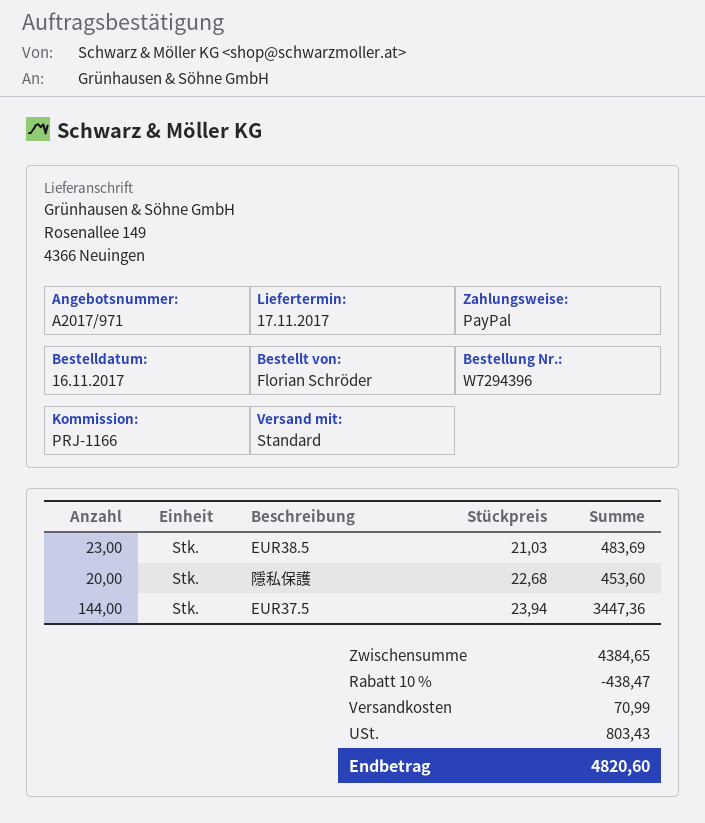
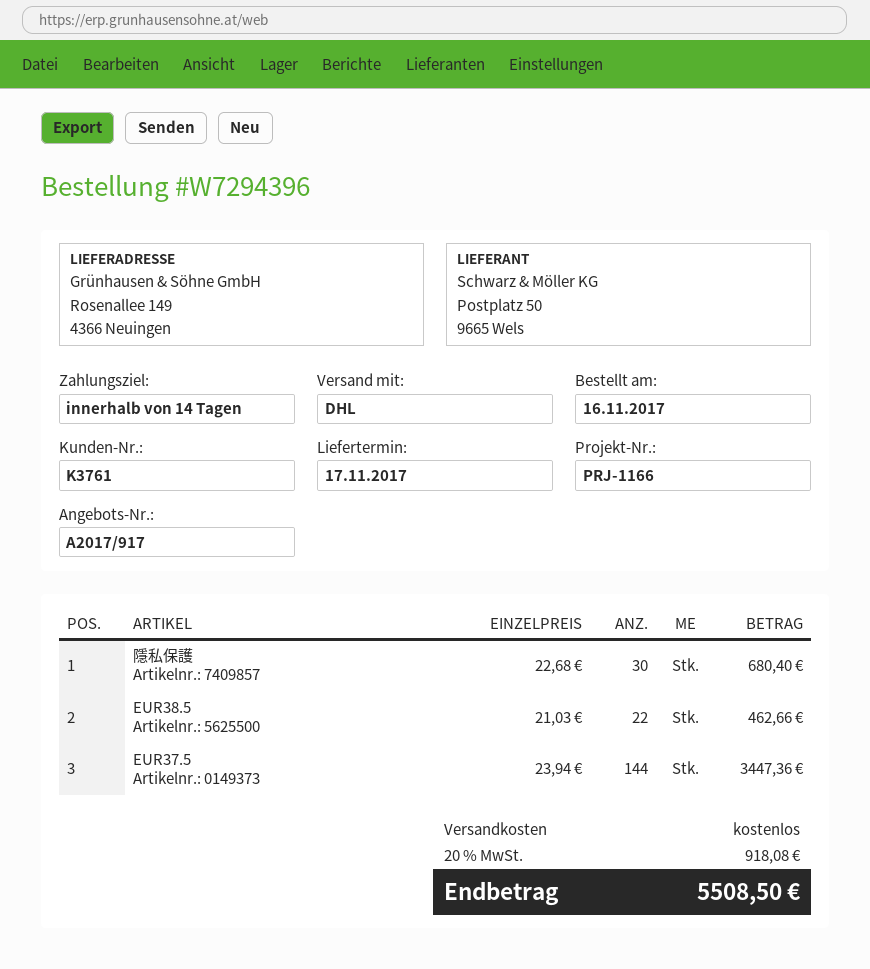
quote number: A2017/971 -> A2017/917
shipping method: standard -> DHL
EUR38.5: 23 x 21.03 = 483.69 -> 22 x 21.03 = 462.66
隱私保護: 20 x 22.68 = 453.60 -> 30 x 22.68 = 680.40
discount: 10% = 438.47 -> none
shipping: 70.99 -> 0.00
tax: 803.43 -> 918.08
total: 4820.60 -> 5508.50

